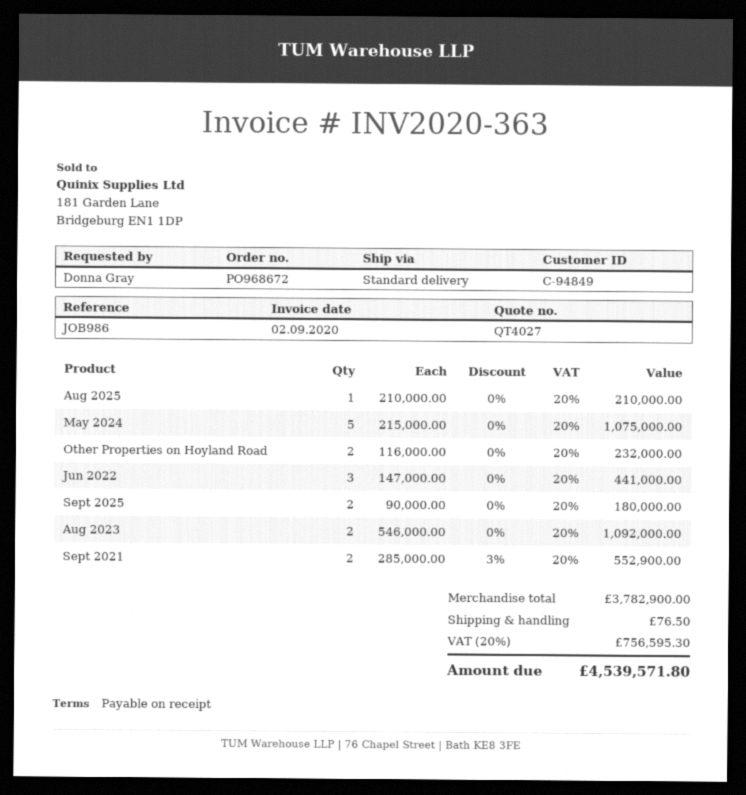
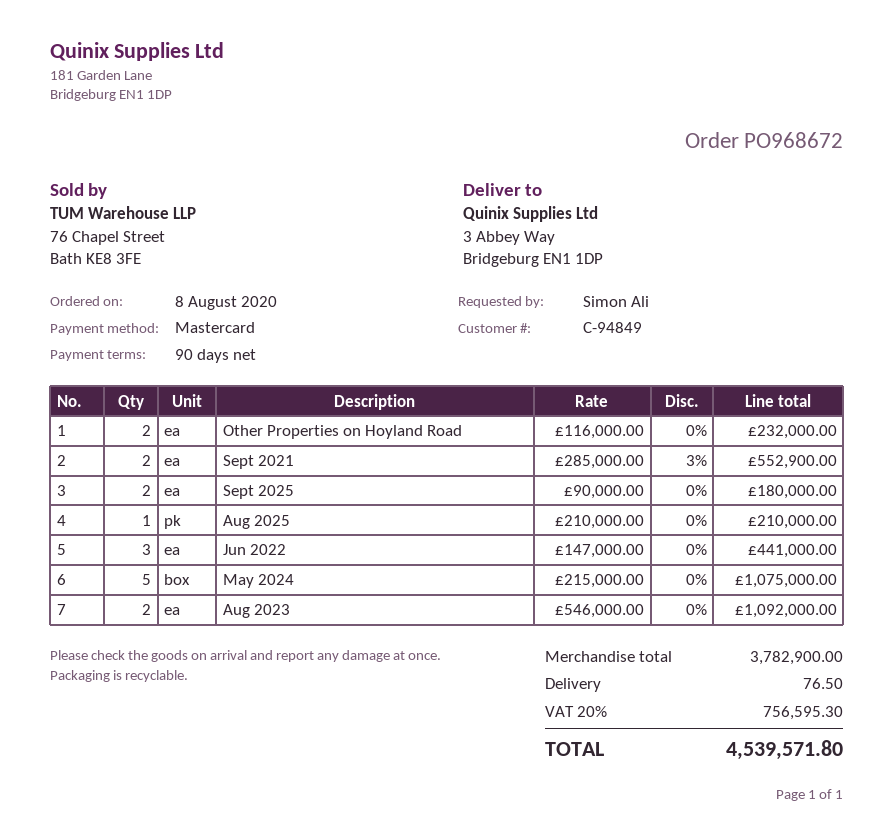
payment terms: on receipt -> 90 days
ordered by: Donna Gray -> Simon Ali

